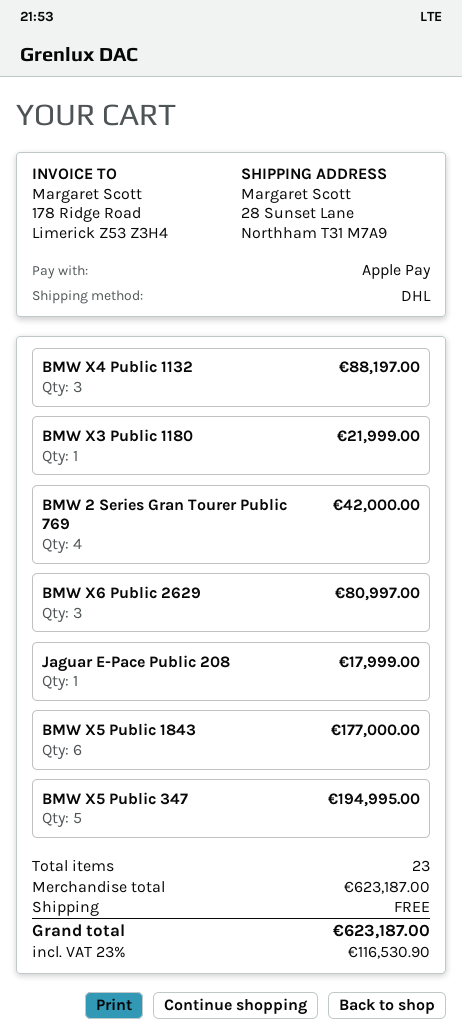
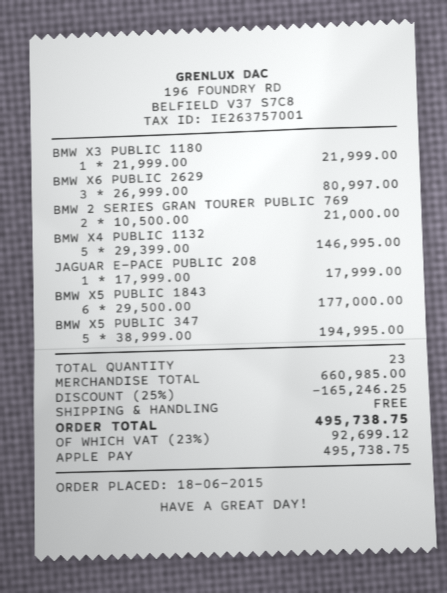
BMW X4 Public 1132: 3 for 88197.00 -> 5 for 146995.00
BMW 2 Series Gran Tourer Public 769: 4 for 42000.00 -> 2 for 21000.00
subtotal: 623187.00 -> 660985.00
discount: none -> 25% = 165246.25
tax: 23% = 116530.90 -> 23% = 92699.12
total: 623187.00 -> 495738.75

